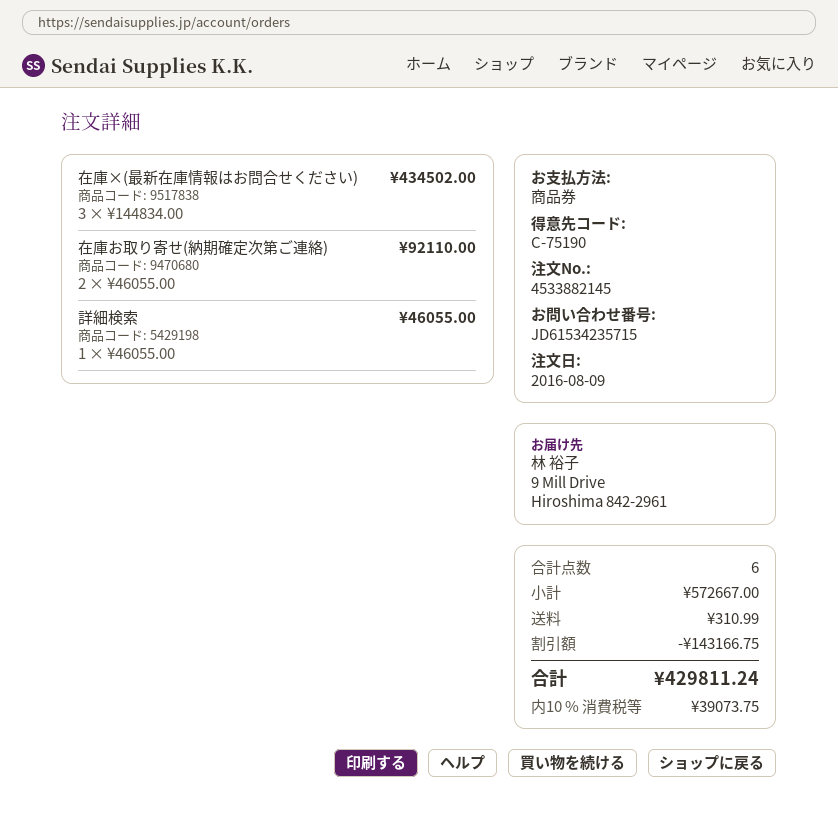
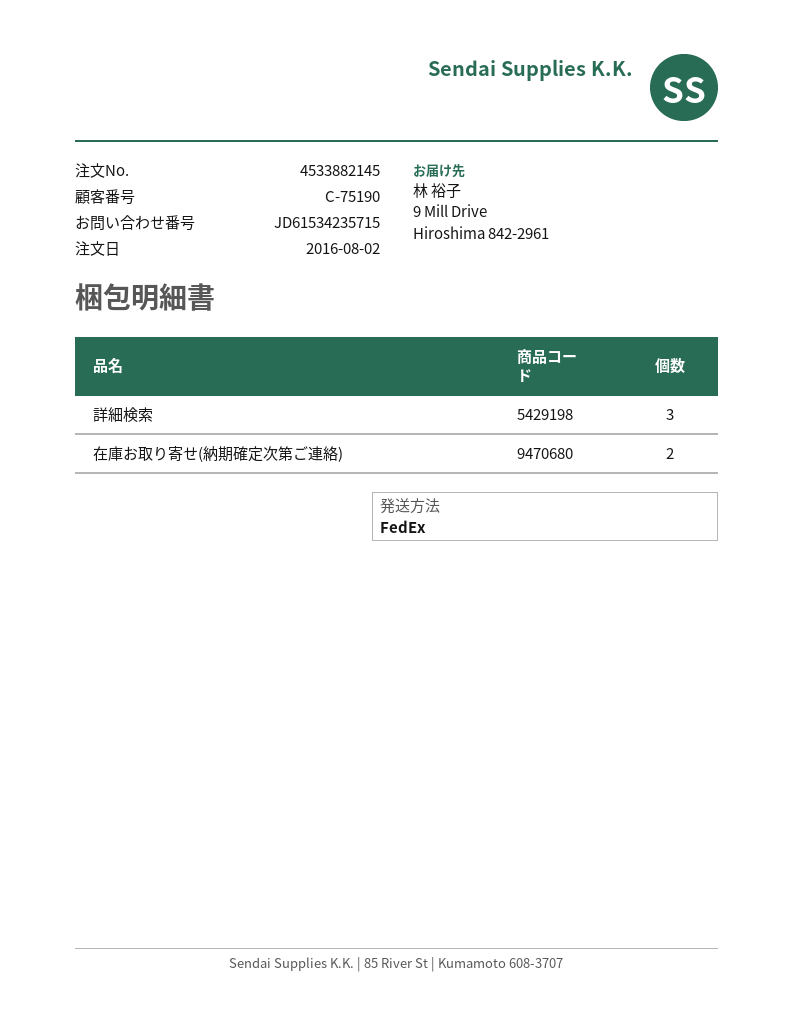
order date: 2016-08-09 -> 2016-08-02
在庫×(最新在庫情報はお問合せください): 3 -> none
詳細検索: 1 -> 3

